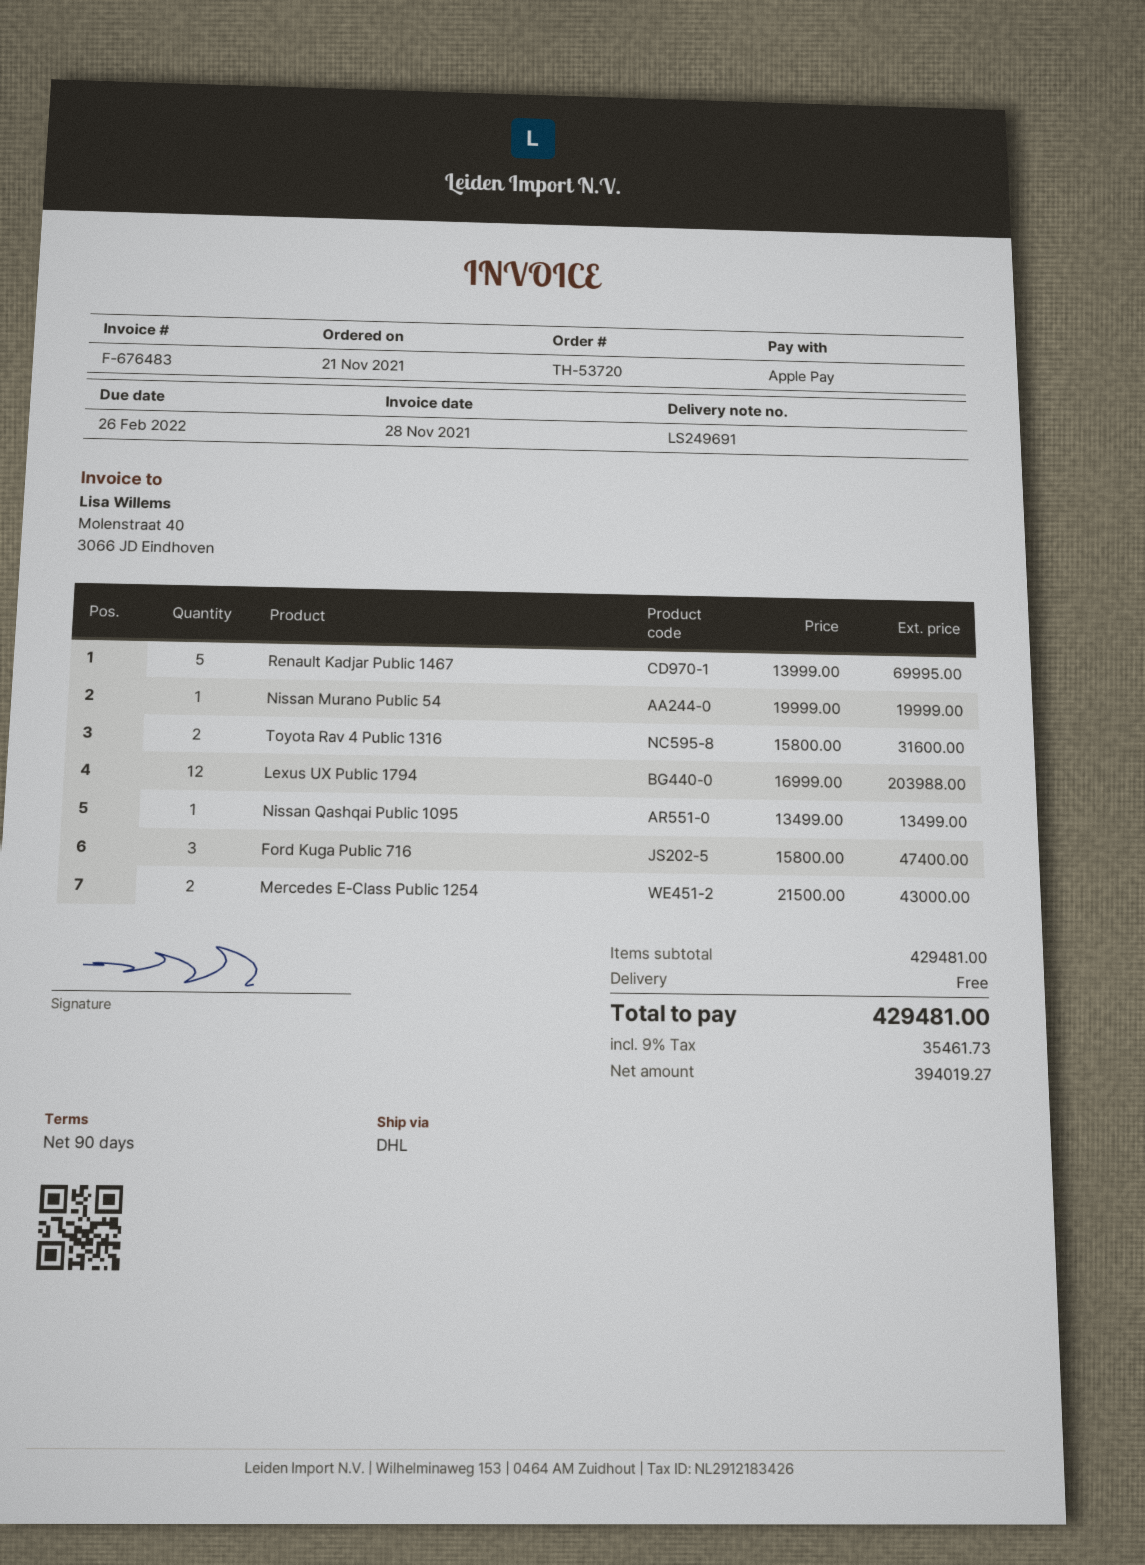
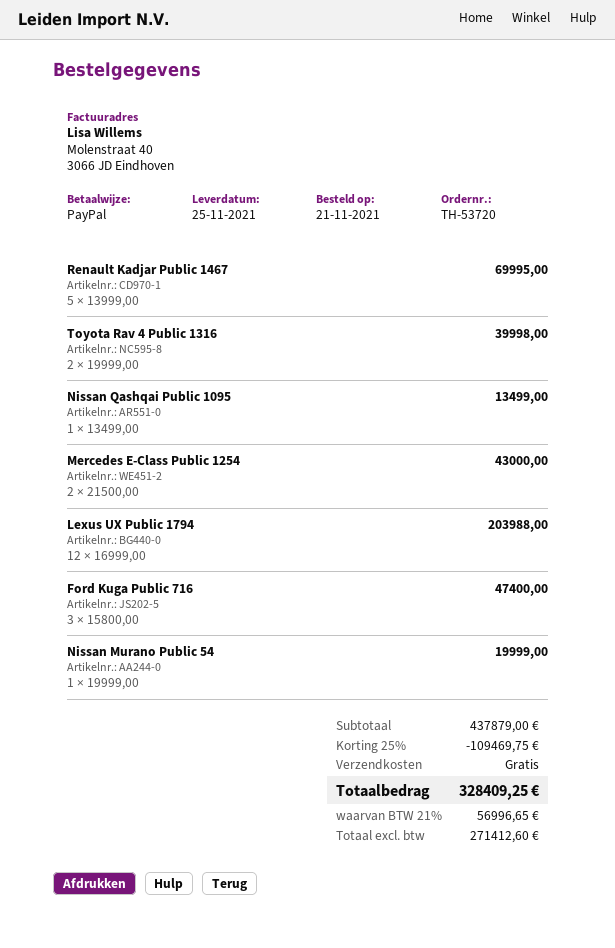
payment method: Apple Pay -> PayPal
Toyota Rav 4 Public 1316: 2 x 15800.00 = 31600.00 -> 2 x 19999.00 = 39998.00
subtotal: 429481.00 -> 437879.00
discount: none -> 25% = 109469.75
net: 394019.27 -> 271412.60
tax: 9% = 35461.73 -> 21% = 56996.65
total: 429481.00 -> 328409.25

